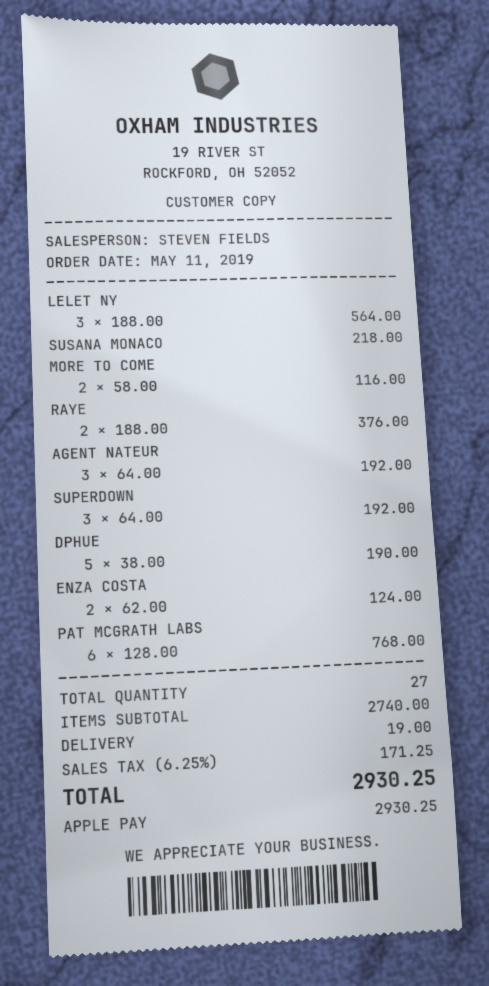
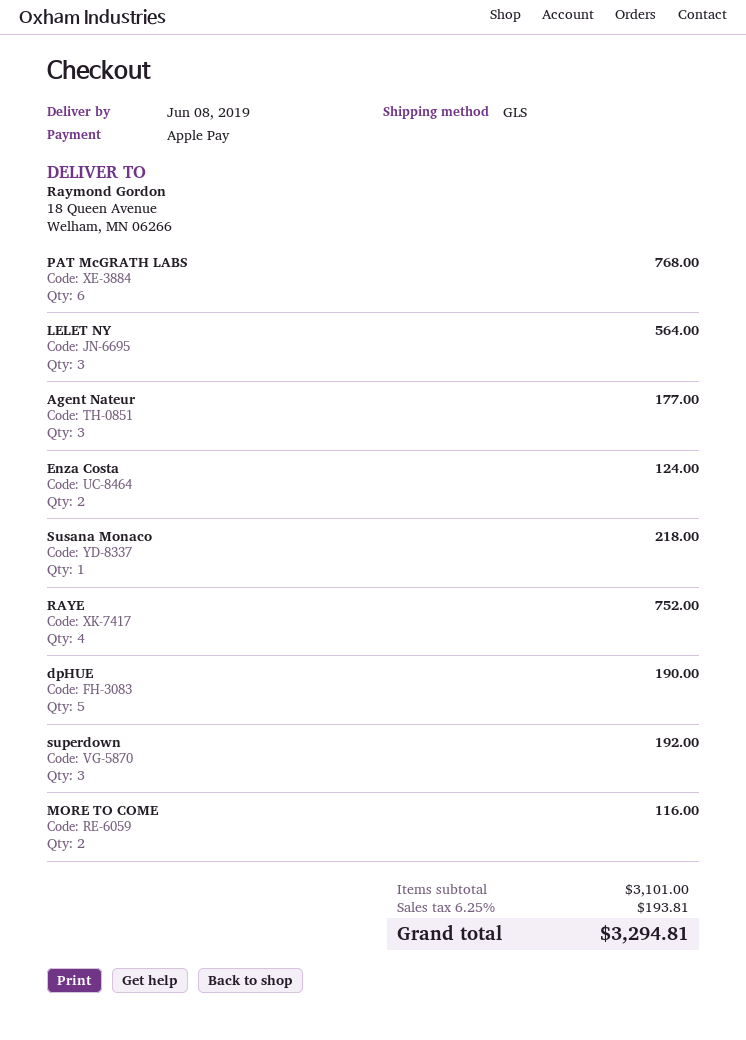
RAYE: 2 for 376.00 -> 4 for 752.00
AGENT NATEUR: 3 for 192.00 -> 3 for 177.00
subtotal: 2740.00 -> 3101.00
shipping: 19.00 -> none
tax: 6.25% = 171.25 -> 6.25% = 193.81
total: 2930.25 -> 3294.81

